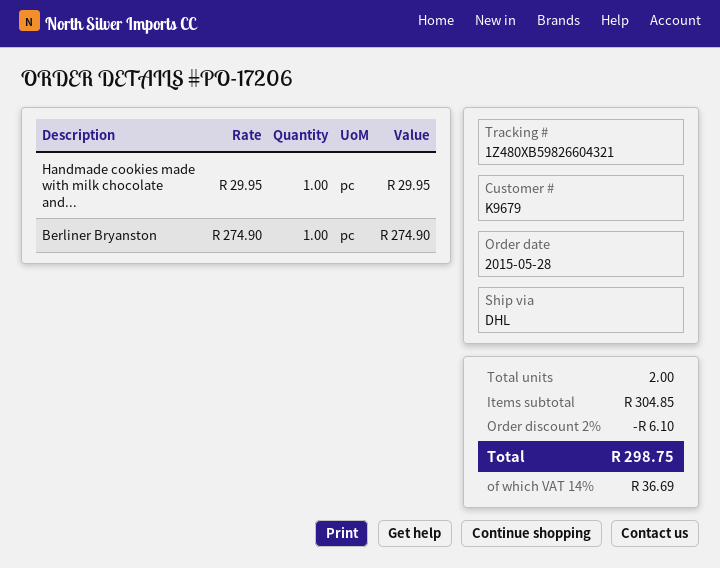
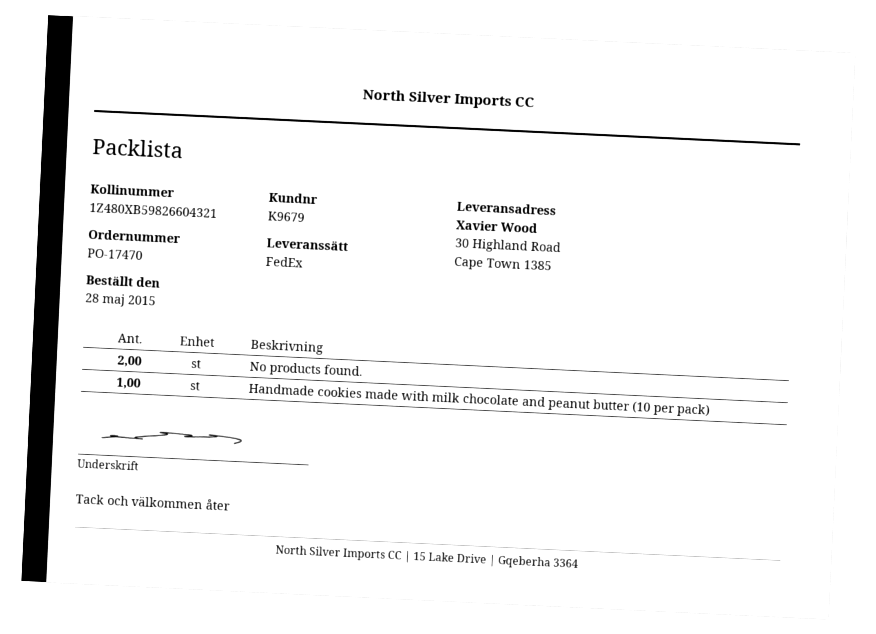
order number: PO-17206 -> PO-17470
shipping method: DHL -> FedEx
Berliner Bryanston: 1 -> none
No products found.: none -> 2

